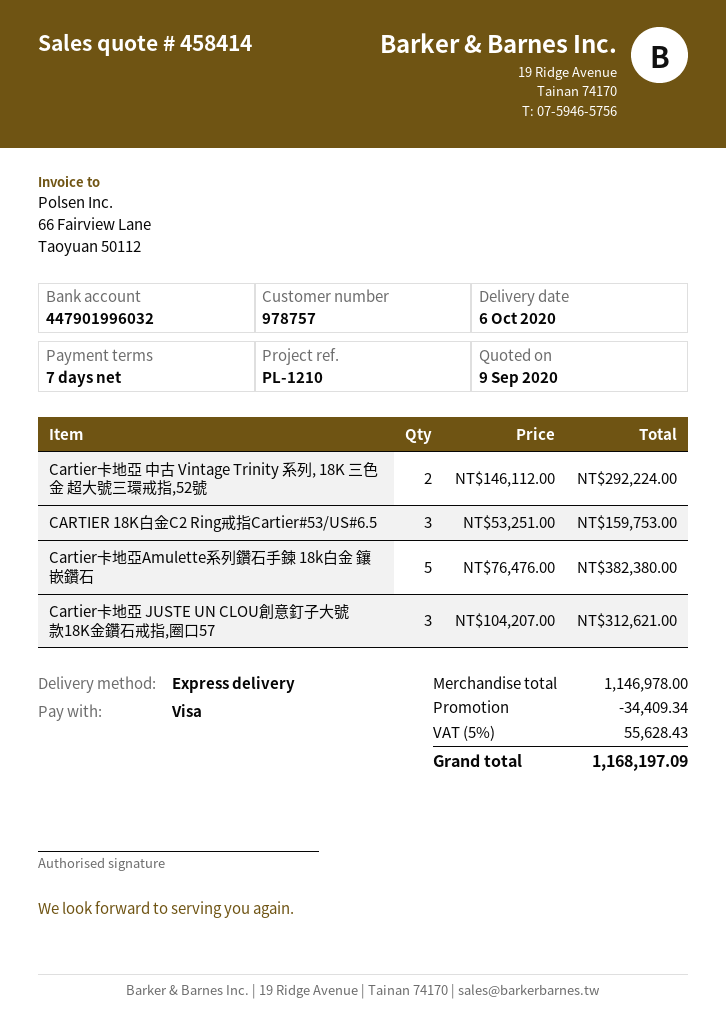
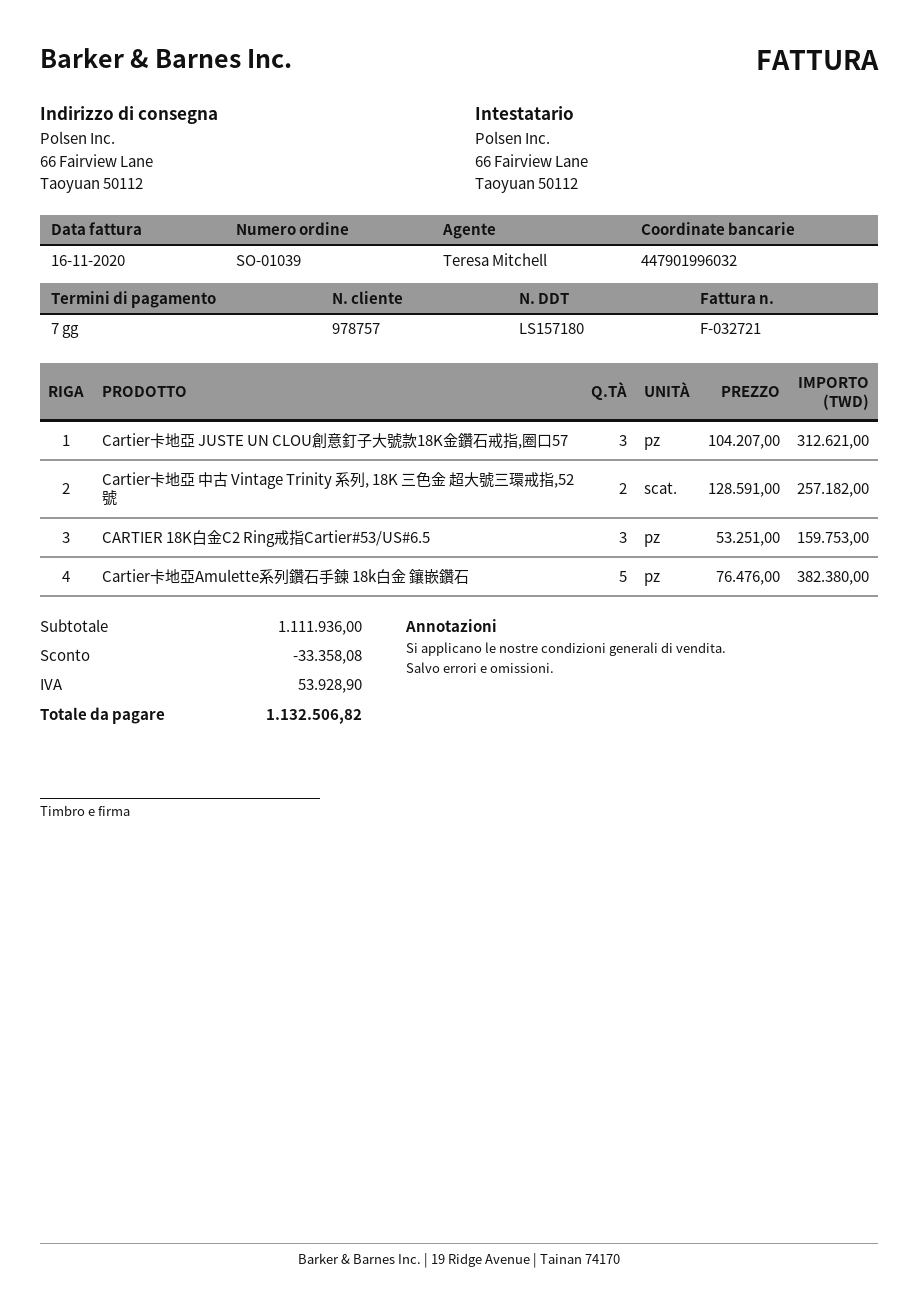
Cartier卡地亞 中古 Vintage Trinity 系列, 18K 三色金 超大號三環戒指,52號: 2 x 146112.00 = 292224.00 -> 2 x 128591.00 = 257182.00
subtotal: 1146978.00 -> 1111936.00
discount: 34409.34 -> 33358.08
tax: 55628.43 -> 53928.90
total: 1168197.09 -> 1132506.82

